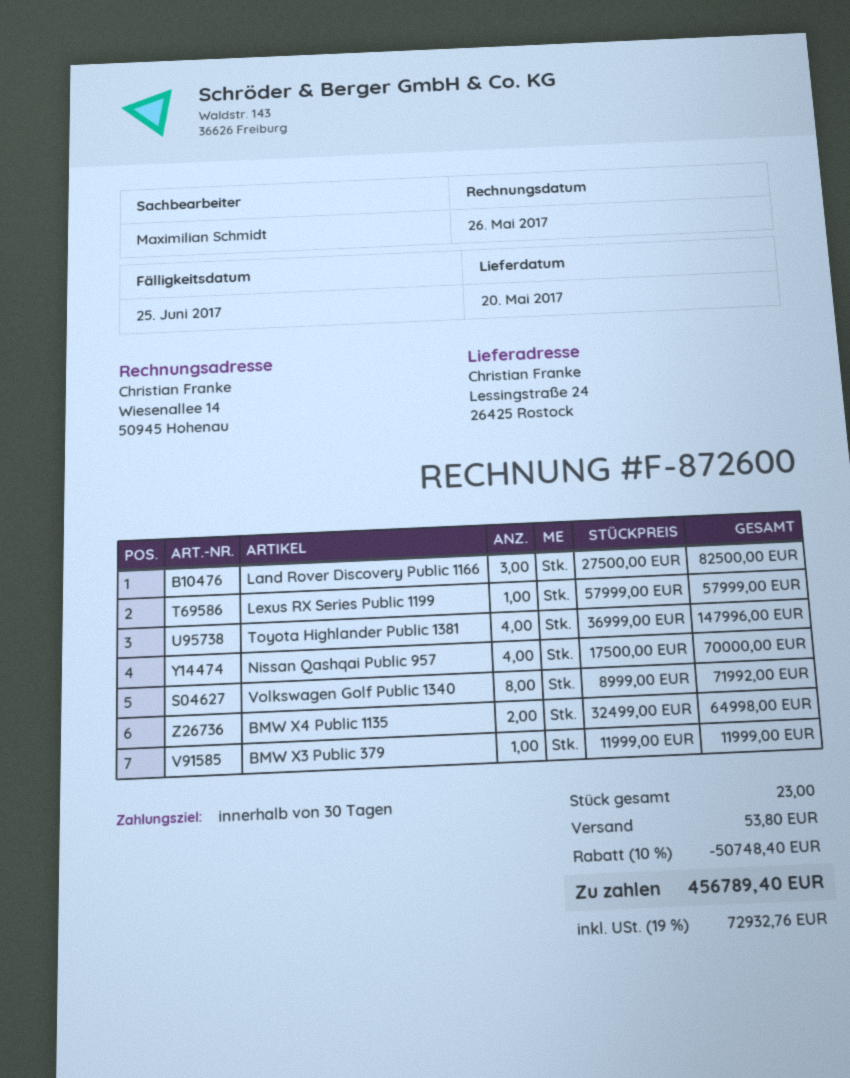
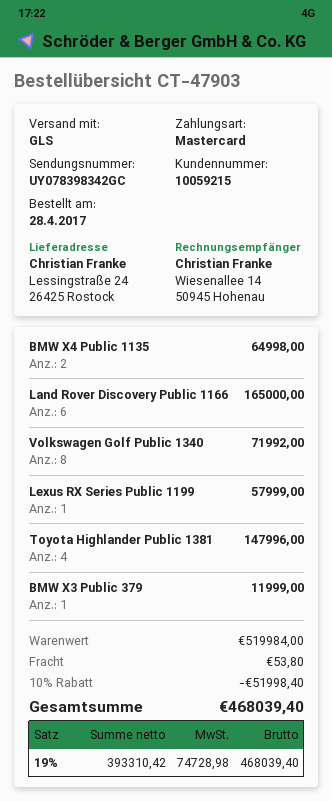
Land Rover Discovery Public 1166: 3 for 82500.00 -> 6 for 165000.00
Nissan Qashqai Public 957: 4 for 70000.00 -> none
discount: 10% = 50748.40 -> 10% = 51998.40
tax: 19% = 72932.76 -> 19% = 74728.98
total: 456789.40 -> 468039.40

